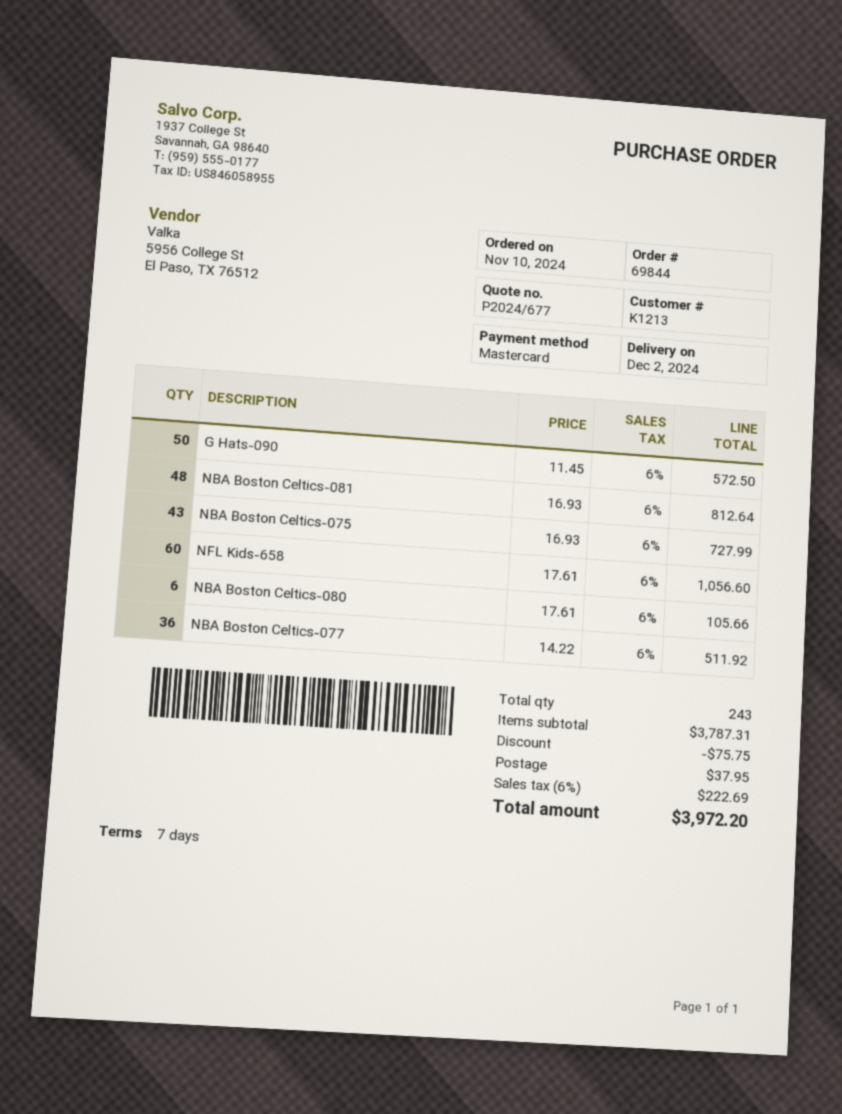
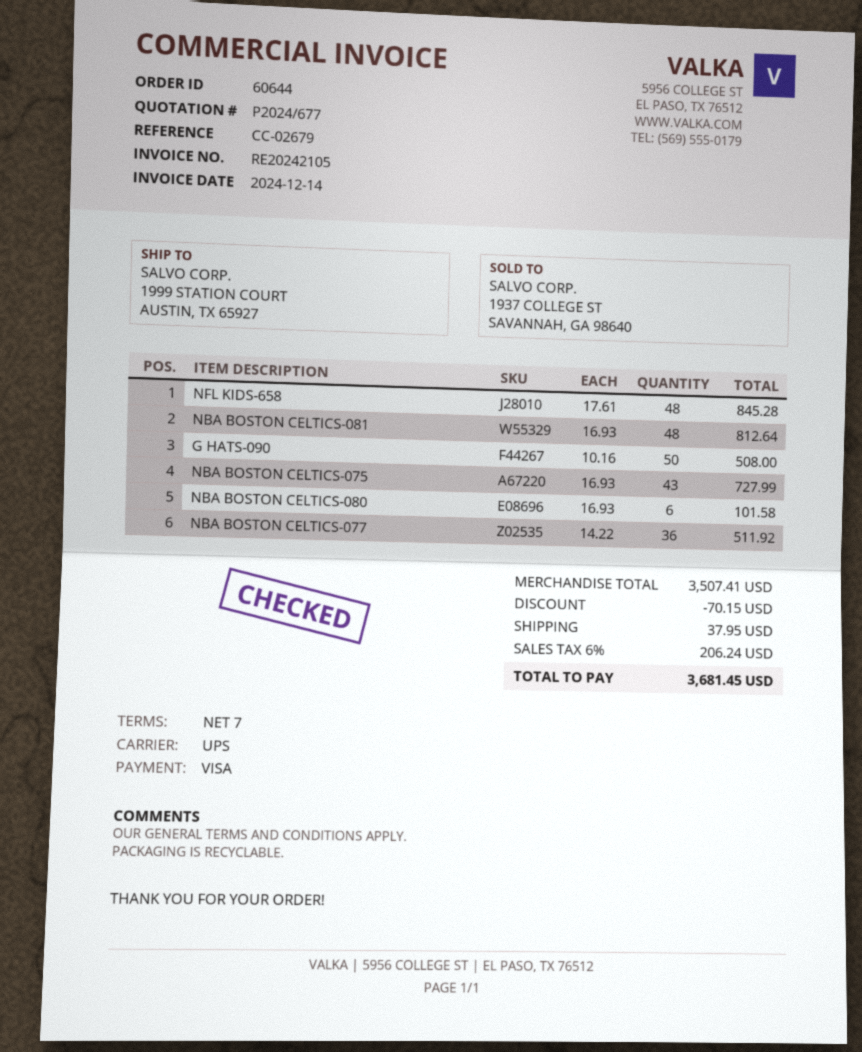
order number: 69844 -> 60644
payment method: Mastercard -> Visa
G Hats-090: 50 x 11.45 = 572.50 -> 50 x 10.16 = 508.00
NFL Kids-658: 60 x 17.61 = 1056.60 -> 48 x 17.61 = 845.28
NBA Boston Celtics-080: 6 x 17.61 = 105.66 -> 6 x 16.93 = 101.58
subtotal: 3787.31 -> 3507.41
discount: 75.75 -> 70.15
tax: 6% = 222.69 -> 6% = 206.24
total: 3972.20 -> 3681.45

